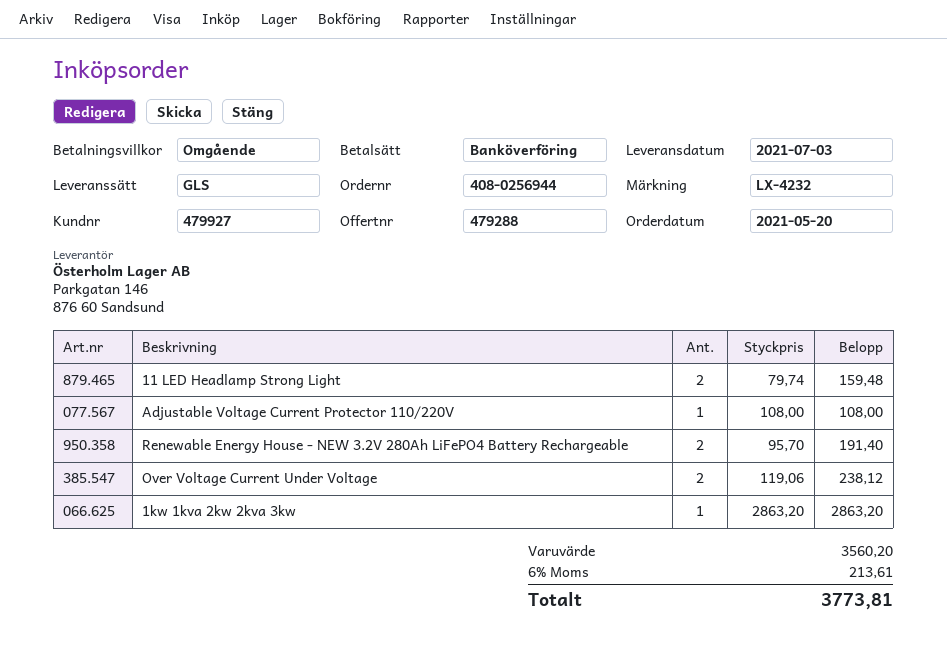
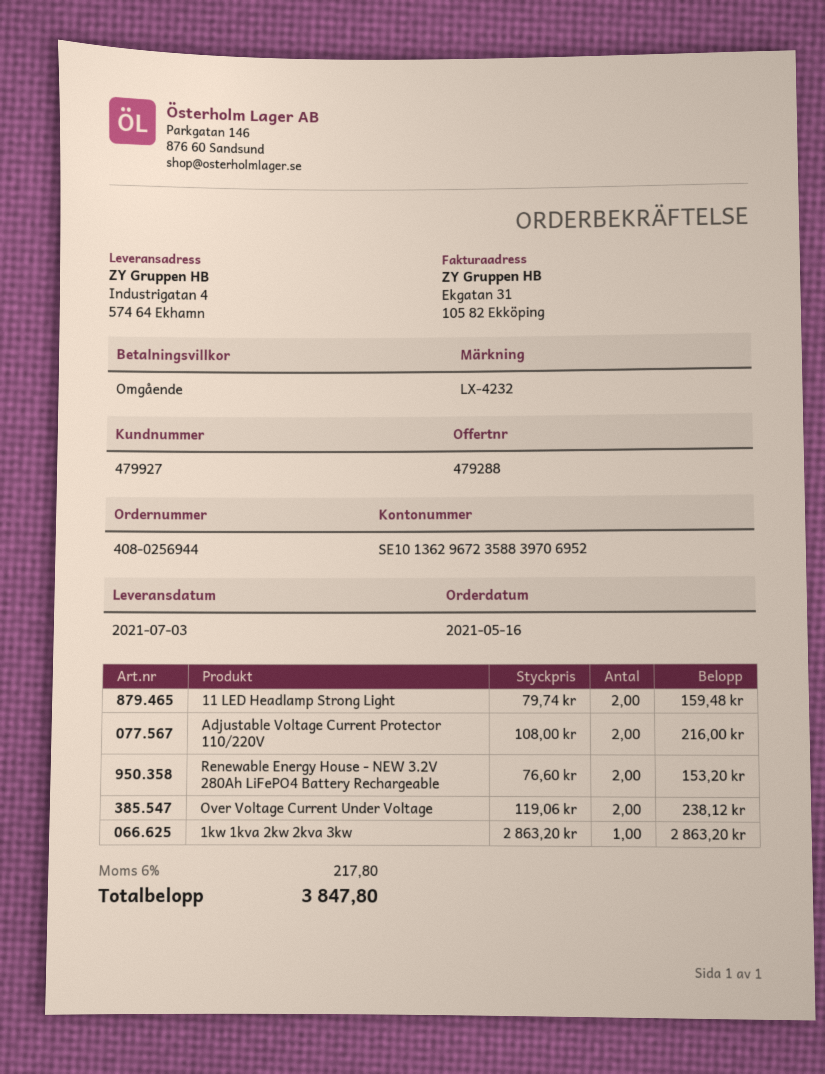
order date: 2021-05-20 -> 2021-05-16
Adjustable Voltage Current Protector 110/220V: 1 x 108.00 = 108.00 -> 2 x 108.00 = 216.00
Renewable Energy House - NEW 3.2V 280Ah LiFePO4 Battery Rechargeable: 2 x 95.70 = 191.40 -> 2 x 76.60 = 153.20
tax: 6% = 213.61 -> 6% = 217.80
total: 3773.81 -> 3847.80

